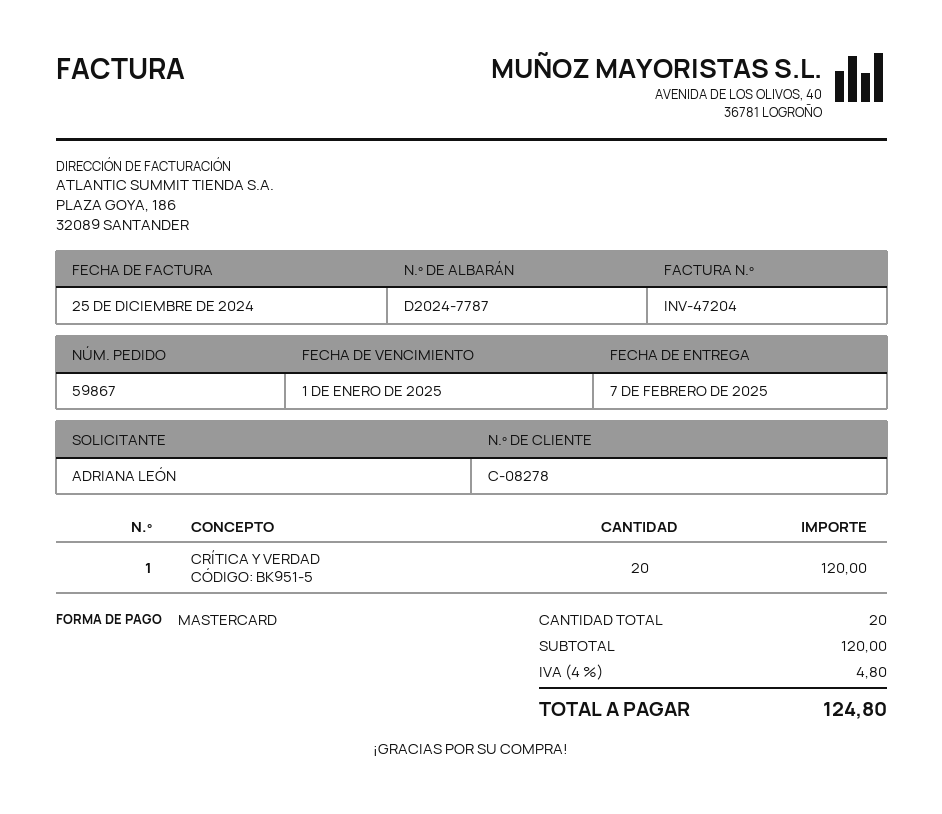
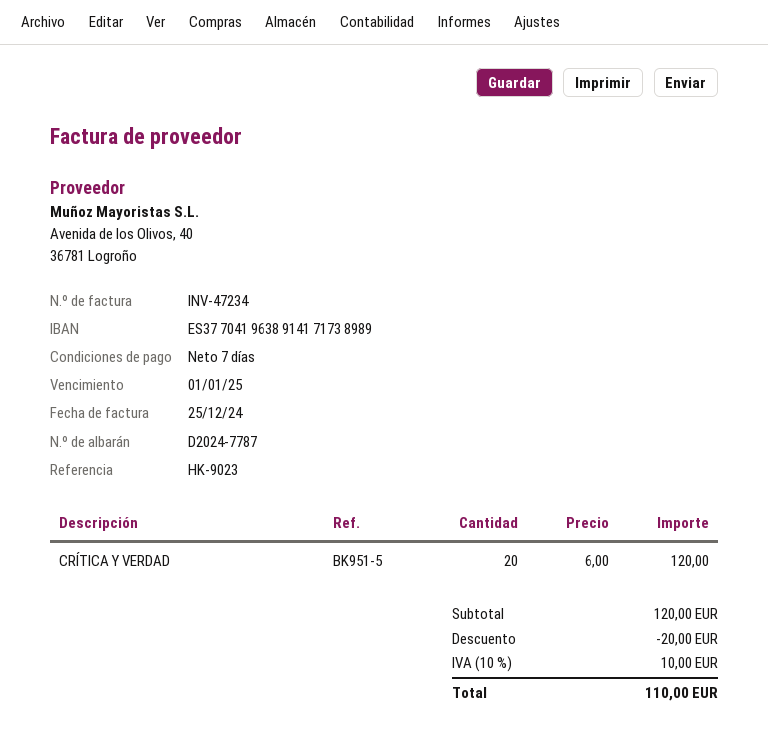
invoice number: INV-47204 -> INV-47234
discount: none -> 20.00
tax: 4% = 4.80 -> 10% = 10.00
total: 124.80 -> 110.00

